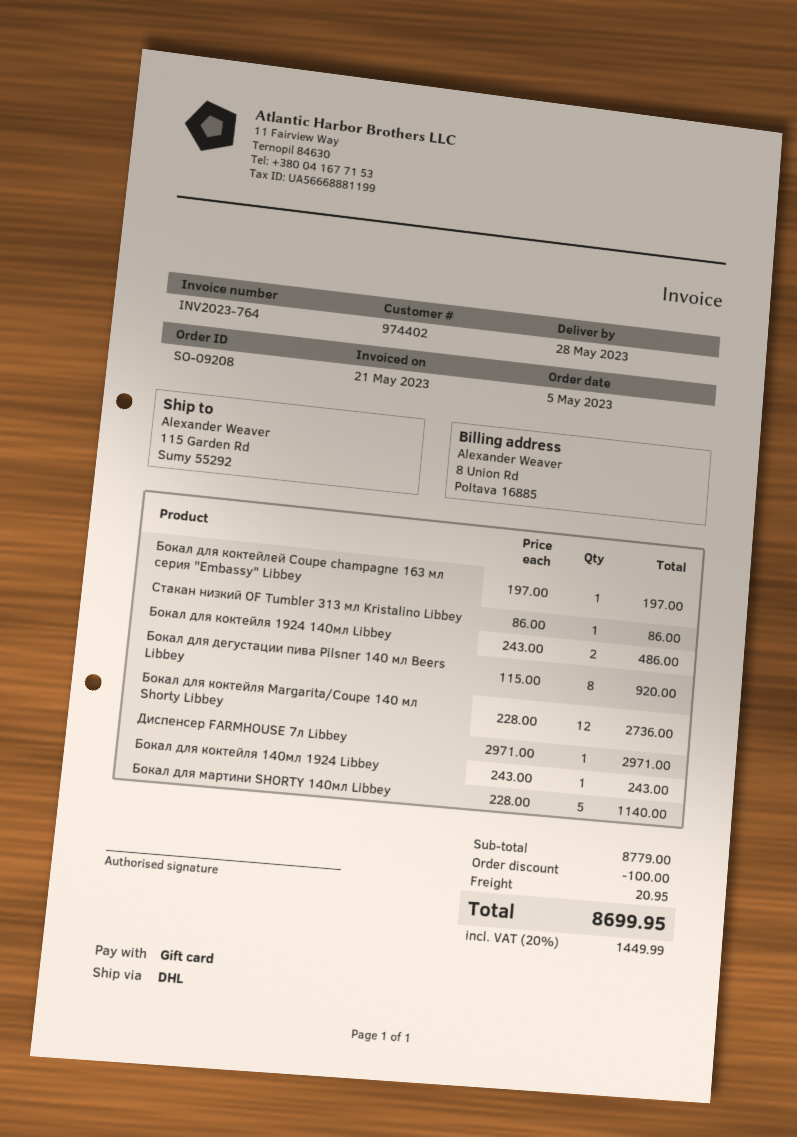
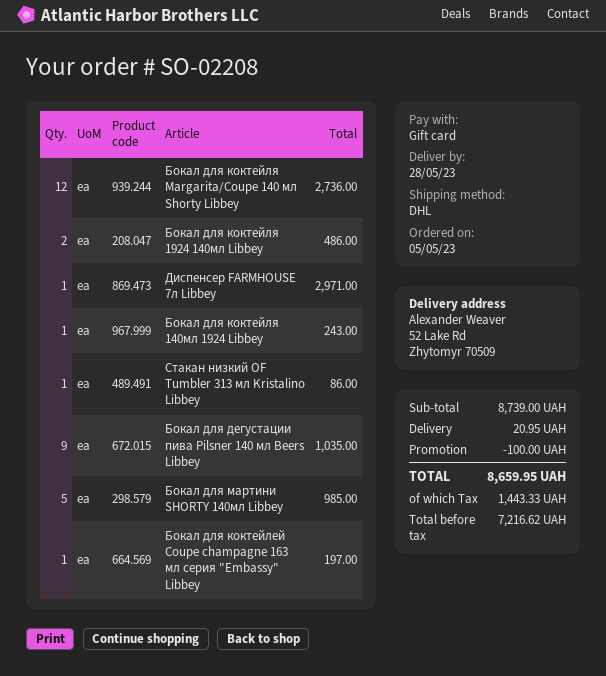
order number: SO-09208 -> SO-02208
ship to: 115 Garden Rd, Sumy 55292 -> 52 Lake Rd, Zhytomyr 70509
Бокал для дегустации пива Pilsner 140 мл Beers Libbey: 8 for 920.00 -> 9 for 1035.00
Бокал для мартини SHORTY 140мл Libbey: 5 for 1140.00 -> 5 for 985.00
subtotal: 8779.00 -> 8739.00
tax: 1449.99 -> 1443.33
total: 8699.95 -> 8659.95

